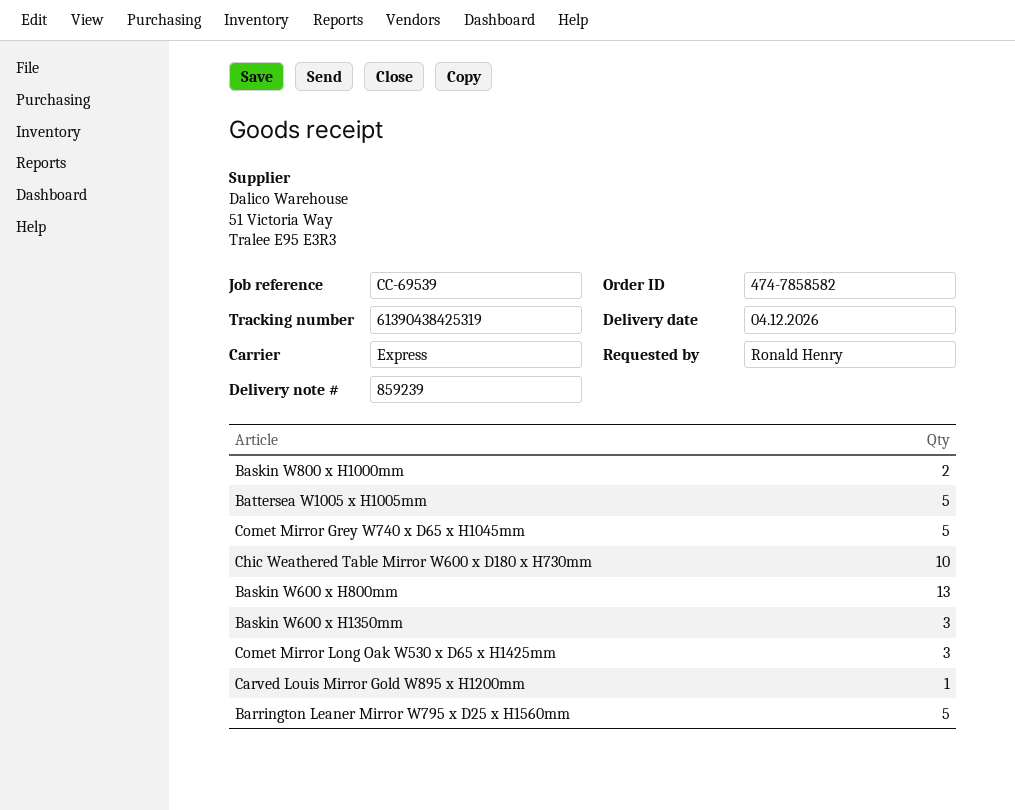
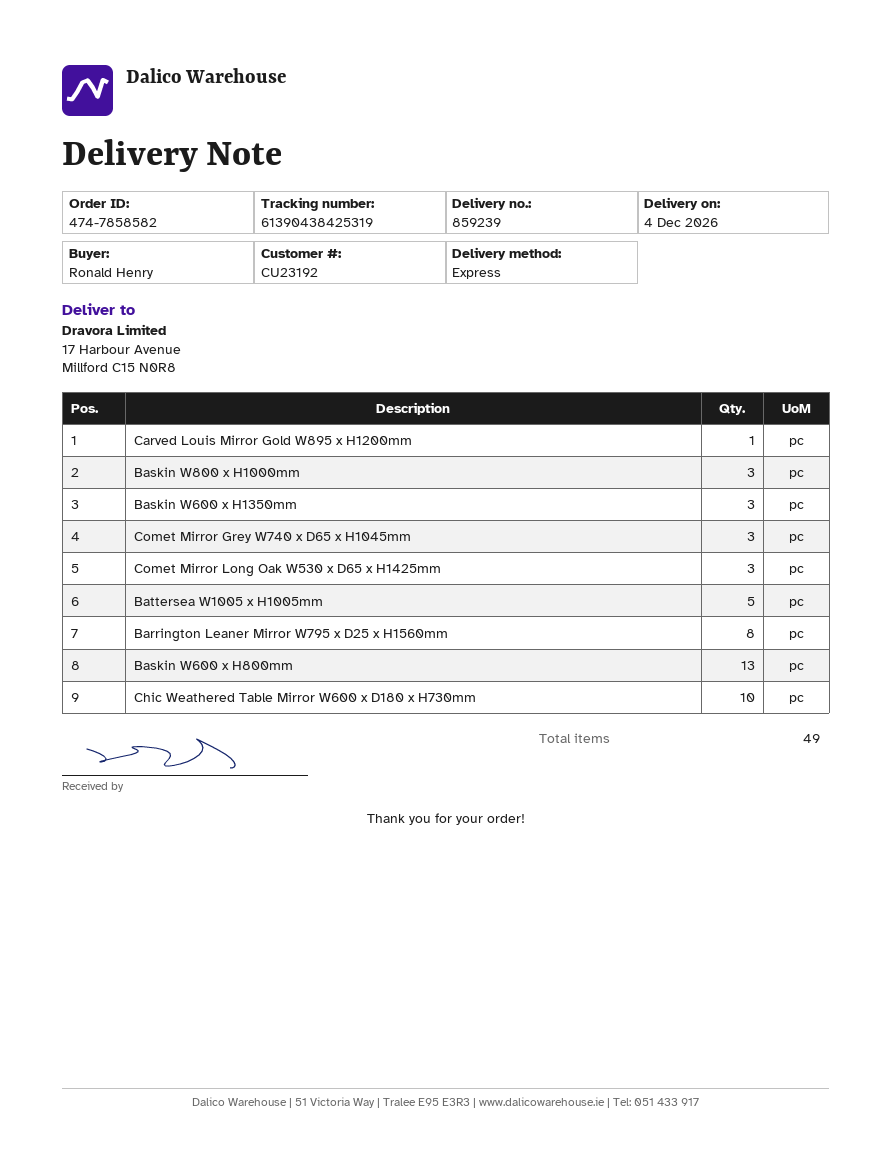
Baskin W800 x H1000mm: 2 -> 3
Comet Mirror Grey W740 x D65 x H1045mm: 5 -> 3
Barrington Leaner Mirror W795 x D25 x H1560mm: 5 -> 8

